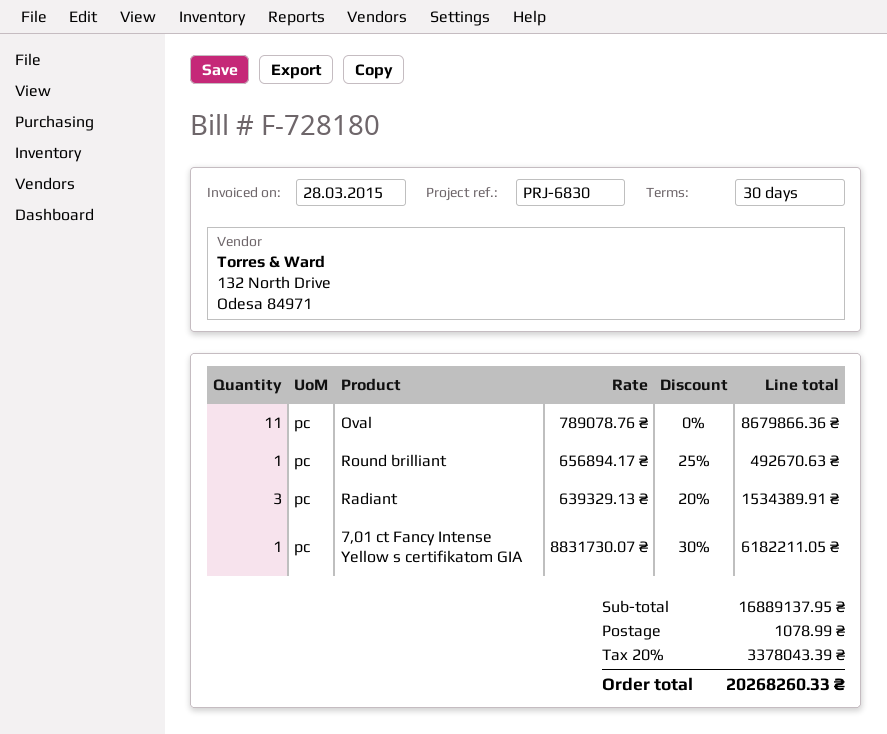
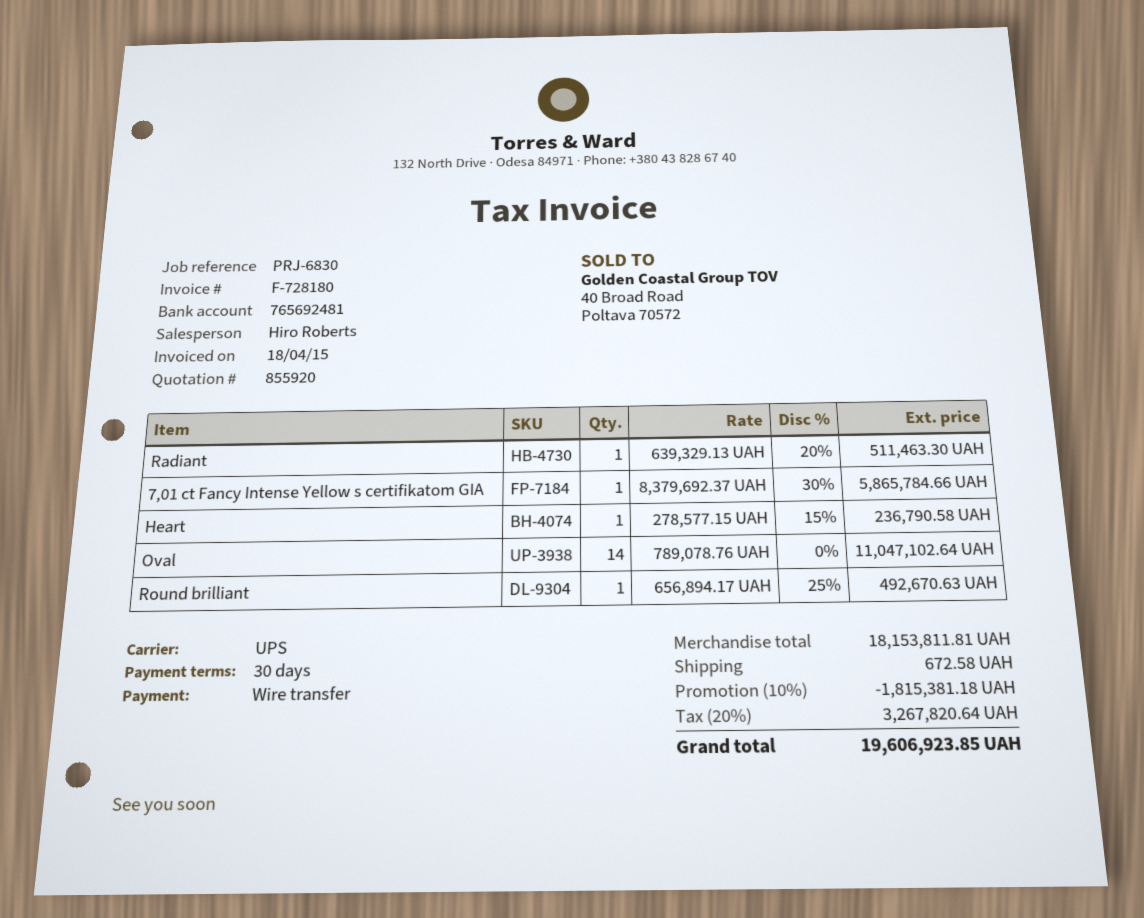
invoice date: 2015-03-28 -> 2015-04-18
Oval: 11 x 789078.76 = 8679866.36 -> 14 x 789078.76 = 11047102.64
Radiant: 3 x 639329.13 - 20% = 1534389.91 -> 1 x 639329.13 - 20% = 511463.30
7,01 ct Fancy Intense Yellow s certifikatom GIA: 1 x 8831730.07 - 30% = 6182211.05 -> 1 x 8379692.37 - 30% = 5865784.66
Heart: none -> 1 x 278577.15 - 15% = 236790.58
subtotal: 16889137.95 -> 18153811.81
discount: none -> 10% = 1815381.18
shipping: 1078.99 -> 672.58
tax: 20% = 3378043.39 -> 20% = 3267820.64
total: 20268260.33 -> 19606923.85

